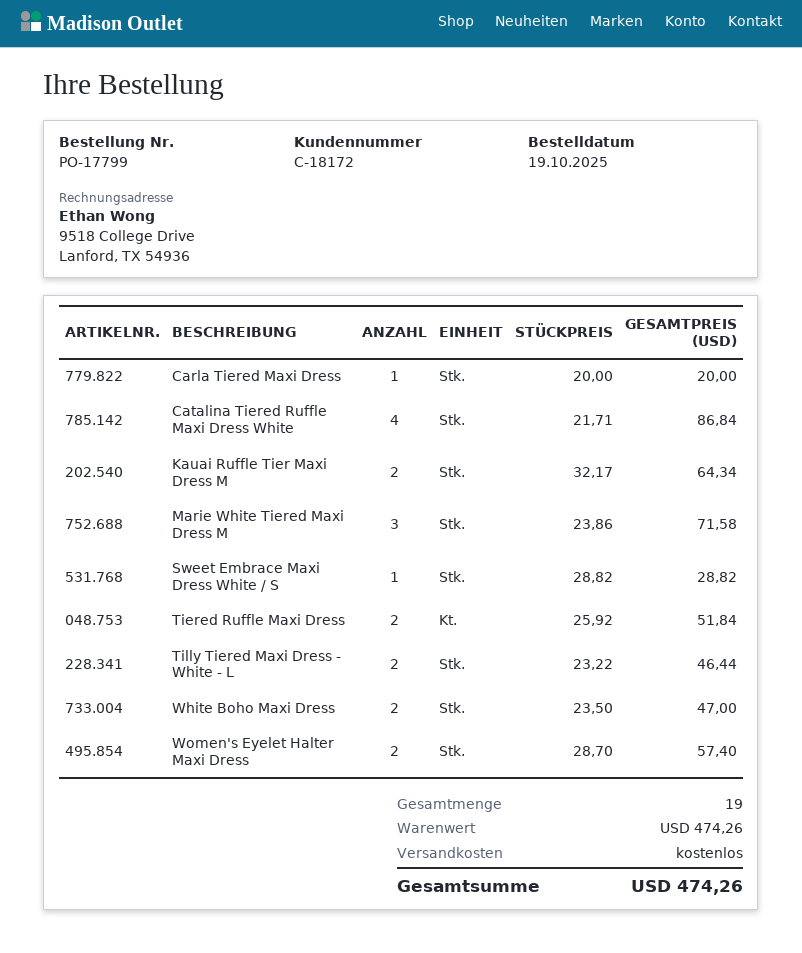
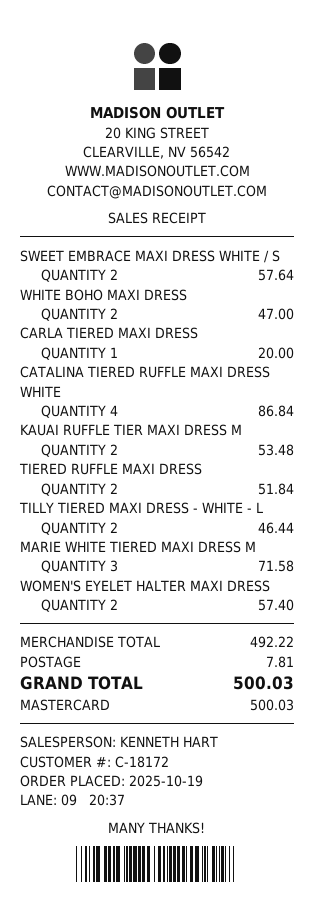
Kauai Ruffle Tier Maxi Dress M: 2 for 64.34 -> 2 for 53.48
Sweet Embrace Maxi Dress White / S: 1 for 28.82 -> 2 for 57.64
subtotal: 474.26 -> 492.22
shipping: 0.00 -> 7.81
total: 474.26 -> 500.03

